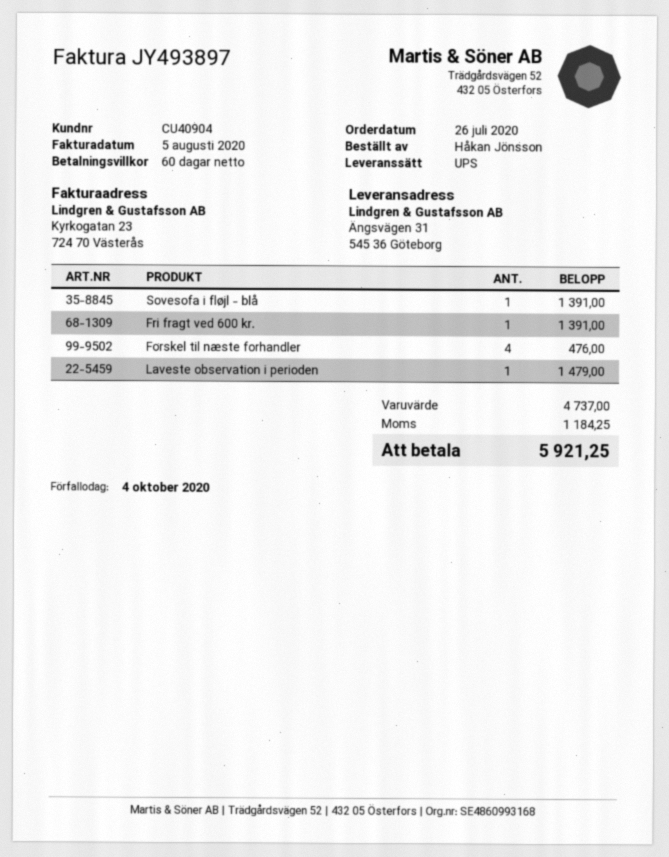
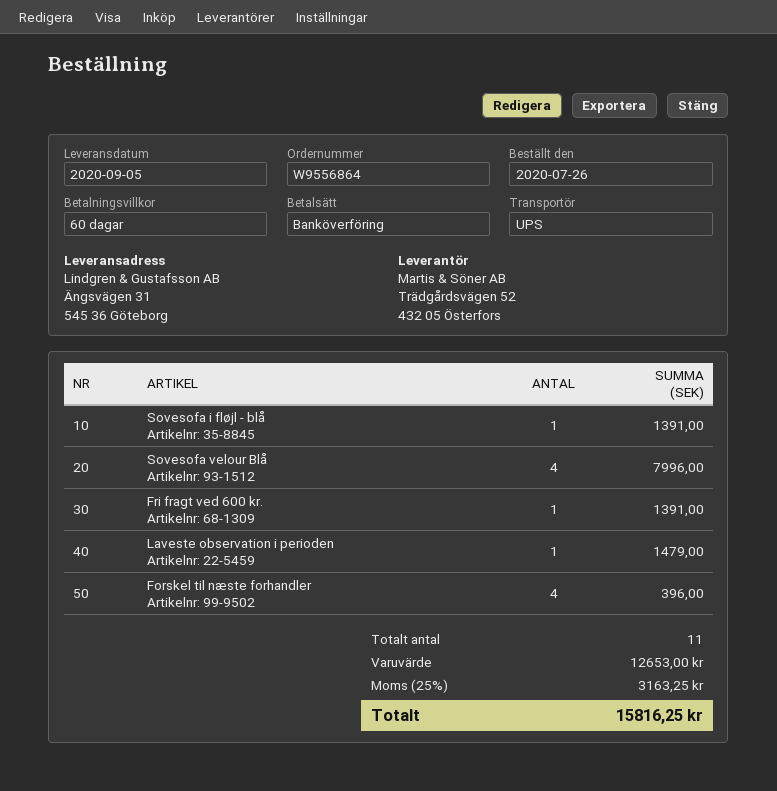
Forskel til næste forhandler: 4 for 476.00 -> 4 for 396.00
Sovesofa velour Blå: none -> 4 for 7996.00
subtotal: 4737.00 -> 12653.00
tax: 1184.25 -> 3163.25
total: 5921.25 -> 15816.25

